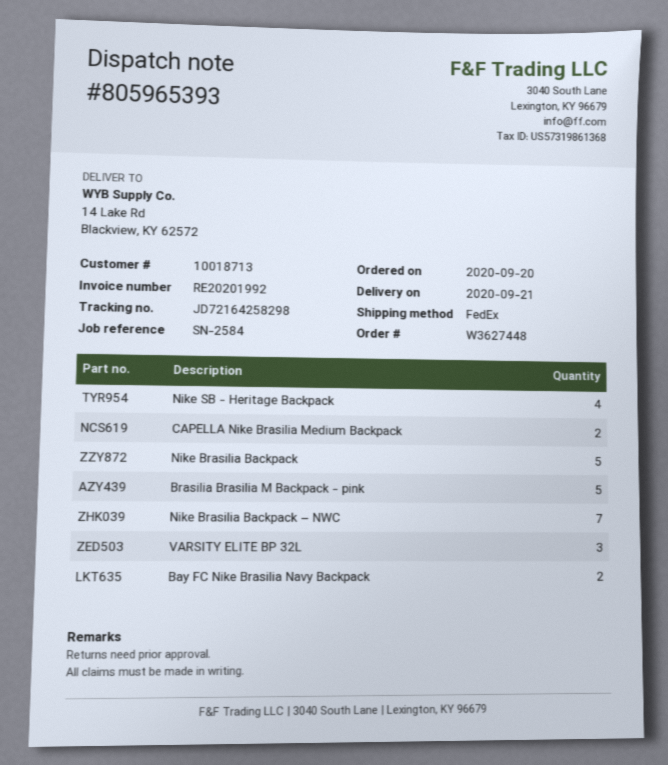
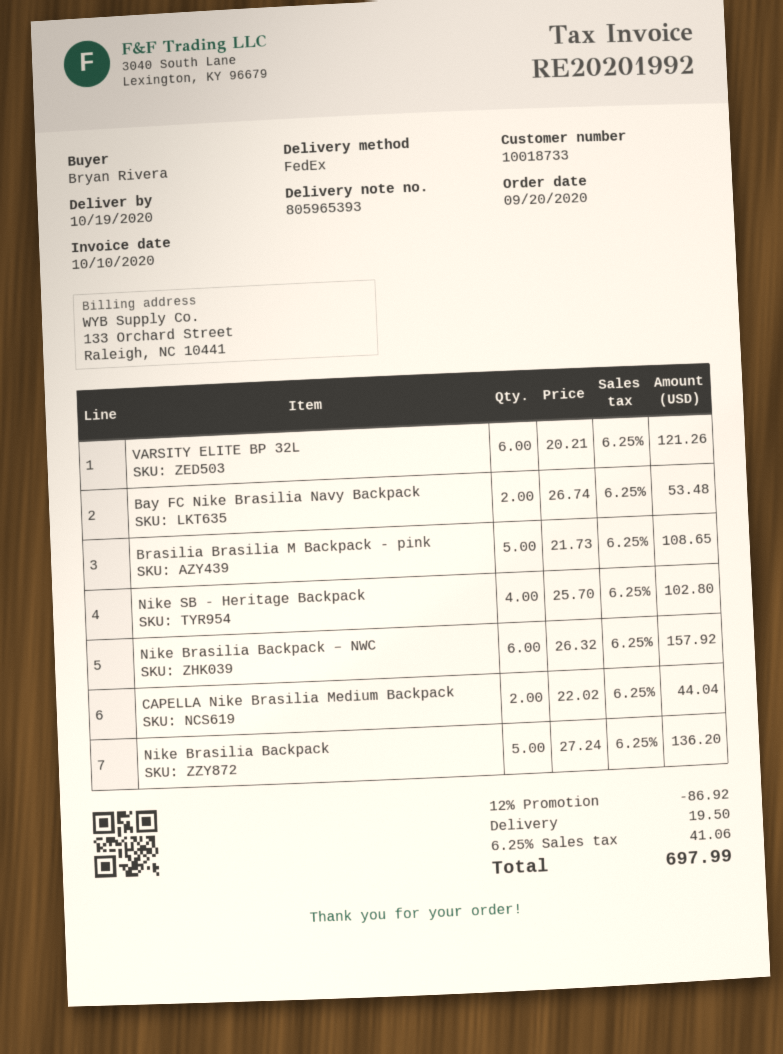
delivery date: 2020-09-21 -> 2020-10-19
customer number: 10018713 -> 10018733
Nike Brasilia Backpack – NWC: 7 -> 6
VARSITY ELITE BP 32L: 3 -> 6

